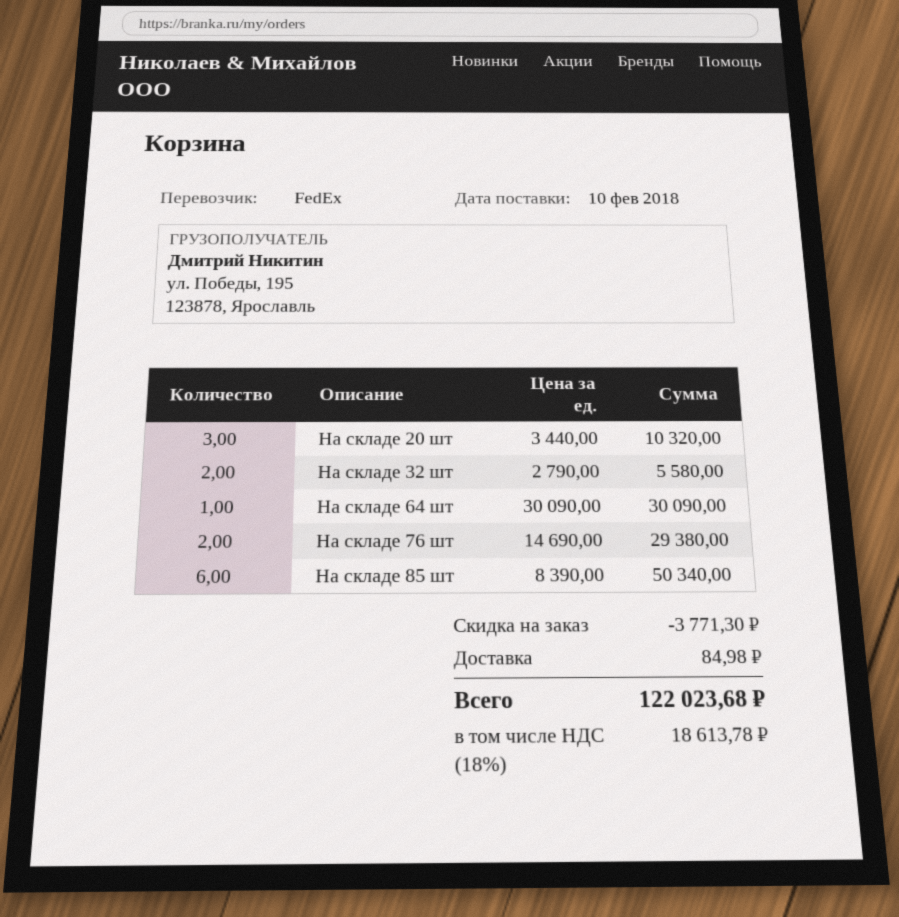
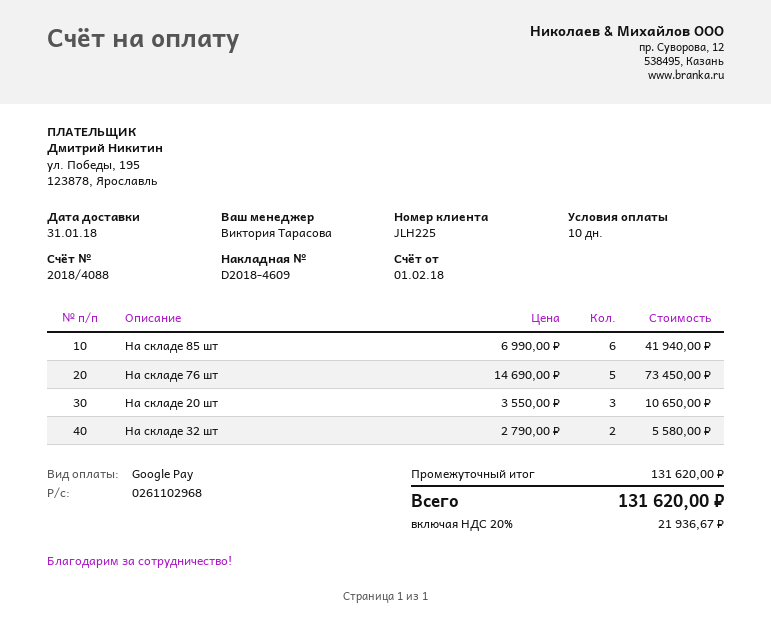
delivery date: 2018-02-10 -> 2018-01-31
На складе 20 шт: 3 x 3440.00 = 10320.00 -> 3 x 3550.00 = 10650.00
На складе 64 шт: 1 x 30090.00 = 30090.00 -> none
На складе 76 шт: 2 x 14690.00 = 29380.00 -> 5 x 14690.00 = 73450.00
На складе 85 шт: 6 x 8390.00 = 50340.00 -> 6 x 6990.00 = 41940.00
discount: 3771.30 -> none
shipping: 84.98 -> none
tax: 18% = 18613.78 -> 20% = 21936.67
total: 122023.68 -> 131620.00

